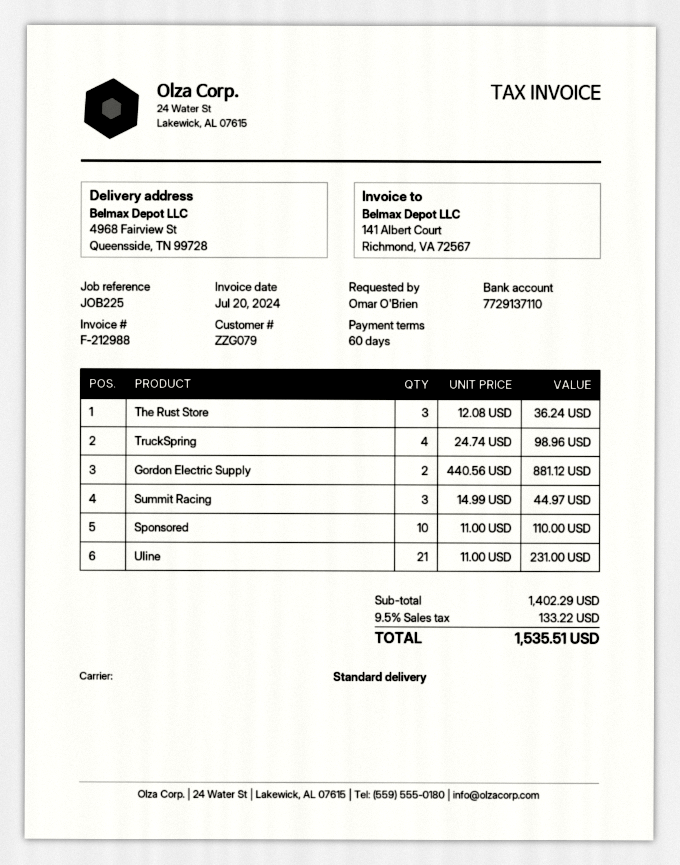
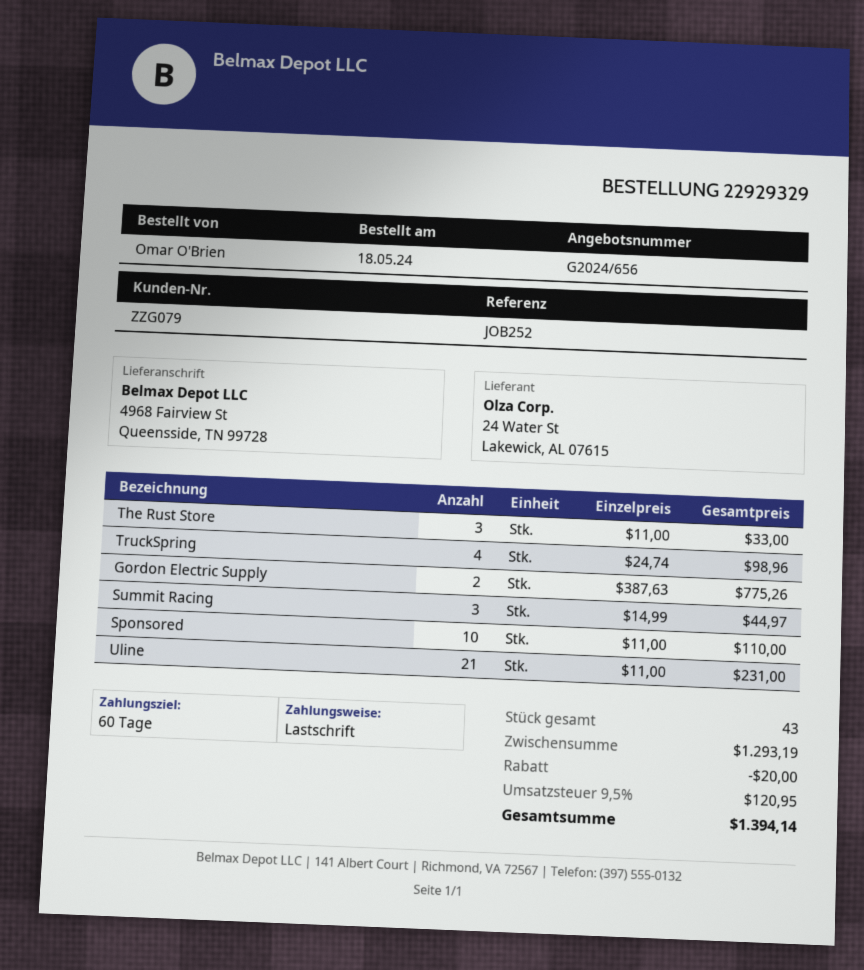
reference: JOB225 -> JOB252
The Rust Store: 3 x 12.08 = 36.24 -> 3 x 11.00 = 33.00
Gordon Electric Supply: 2 x 440.56 = 881.12 -> 2 x 387.63 = 775.26
subtotal: 1402.29 -> 1293.19
discount: none -> 20.00
tax: 9.5% = 133.22 -> 9.5% = 120.95
total: 1535.51 -> 1394.14

